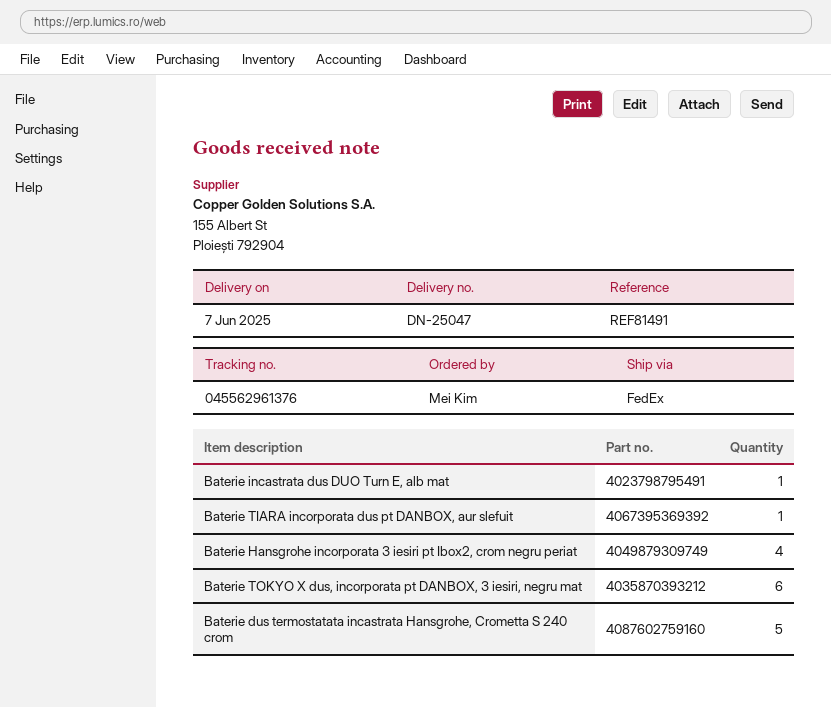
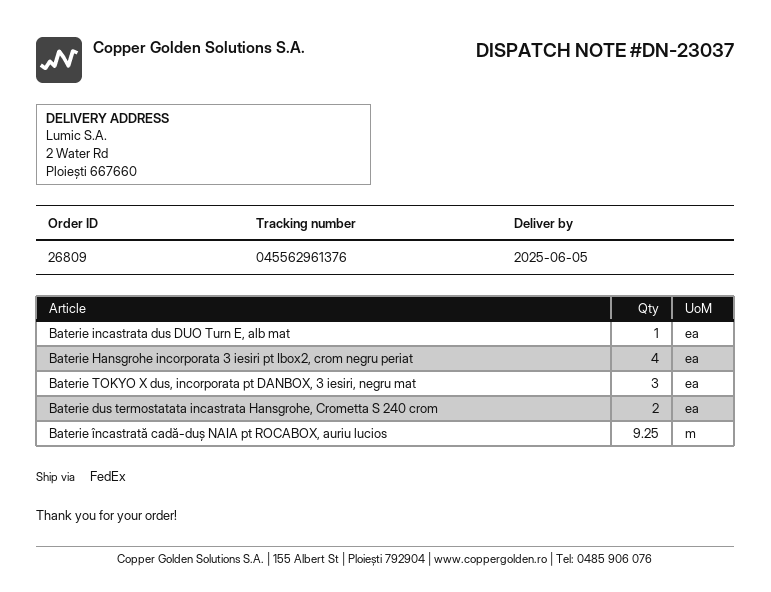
delivery note number: DN-25047 -> DN-23037
delivery date: 2025-06-07 -> 2025-06-05
Baterie TIARA incorporata dus pt DANBOX, aur slefuit: 1 -> none
Baterie TOKYO X dus, incorporata pt DANBOX, 3 iesiri, negru mat: 6 -> 3
Baterie dus termostatata incastrata Hansgrohe, Crometta S 240 crom: 5 -> 2
Baterie încastrată cadă-duș NAIA pt ROCABOX, auriu lucios: none -> 9.25

